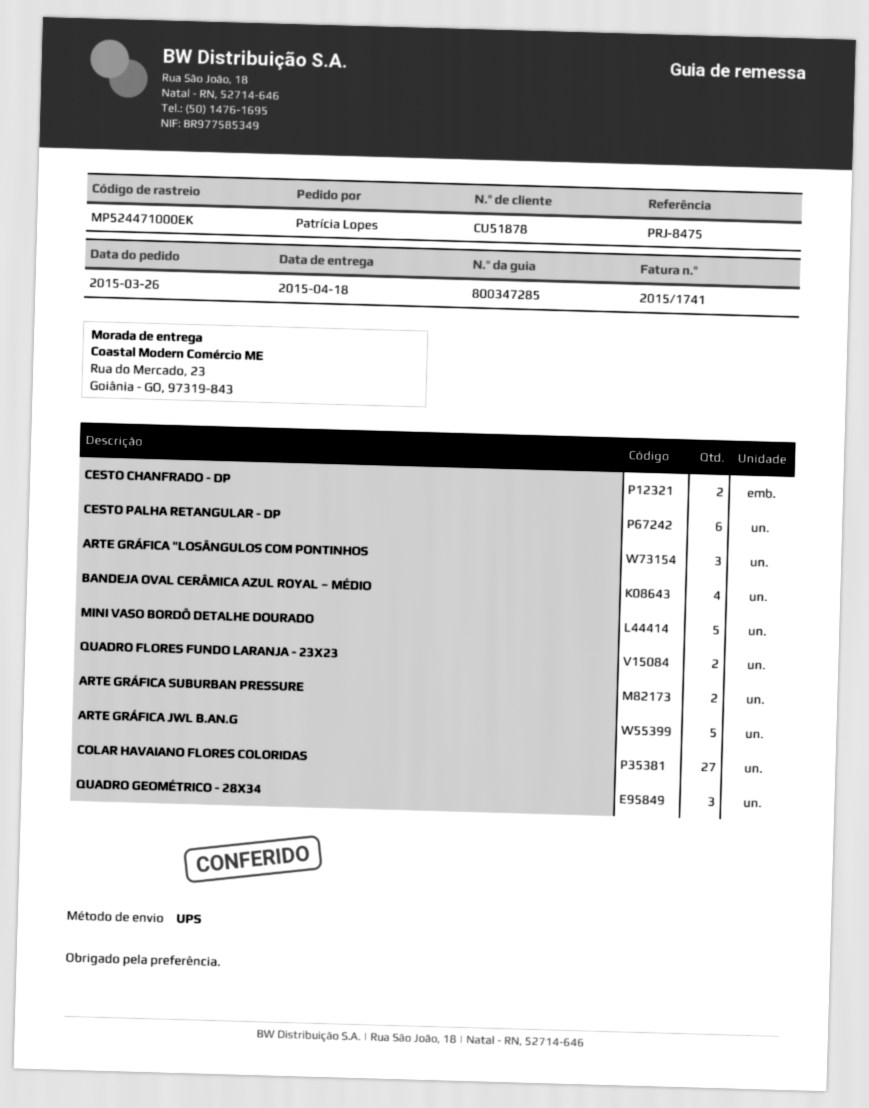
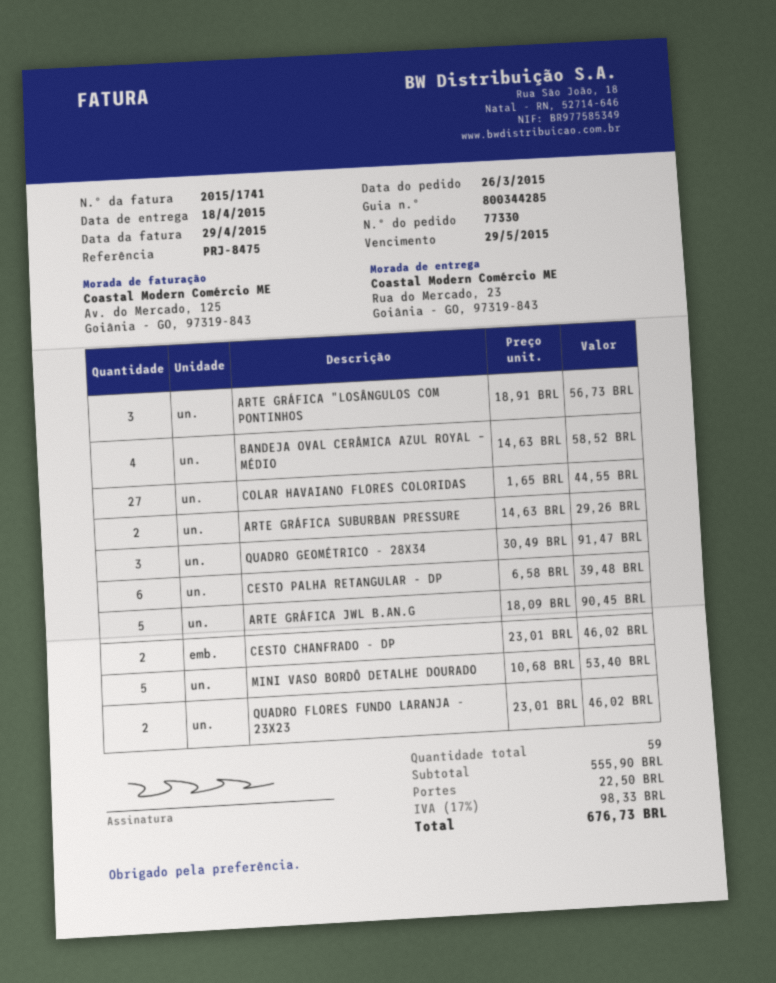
delivery note number: 800347285 -> 800344285

